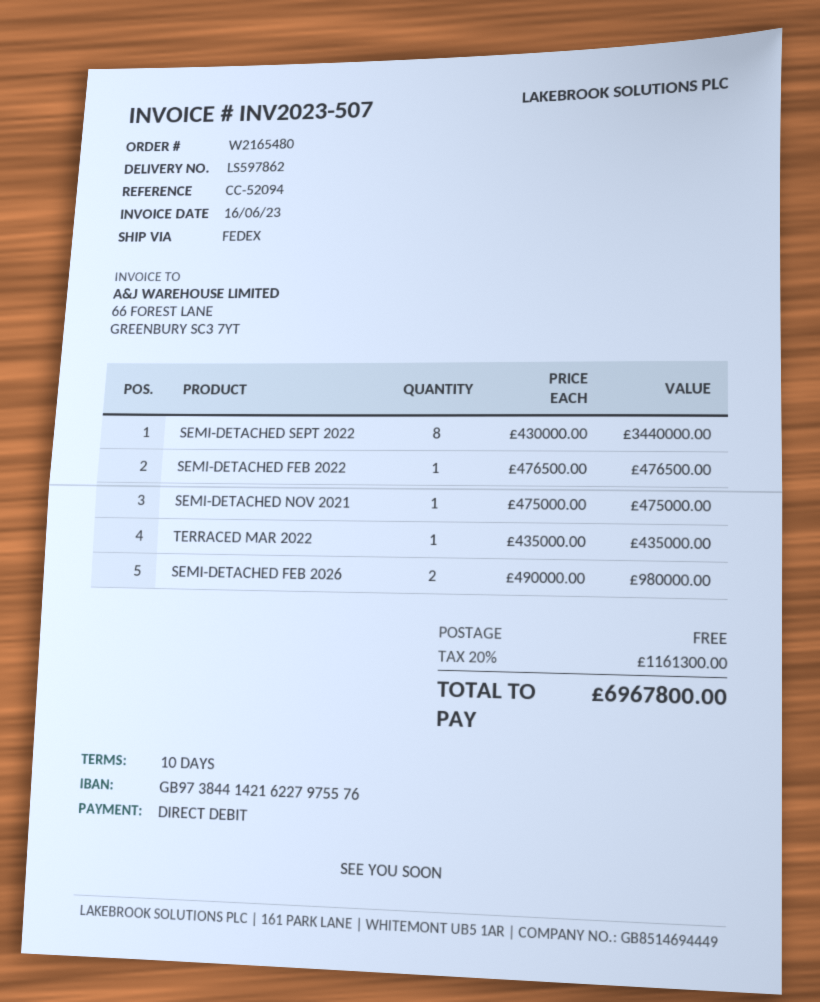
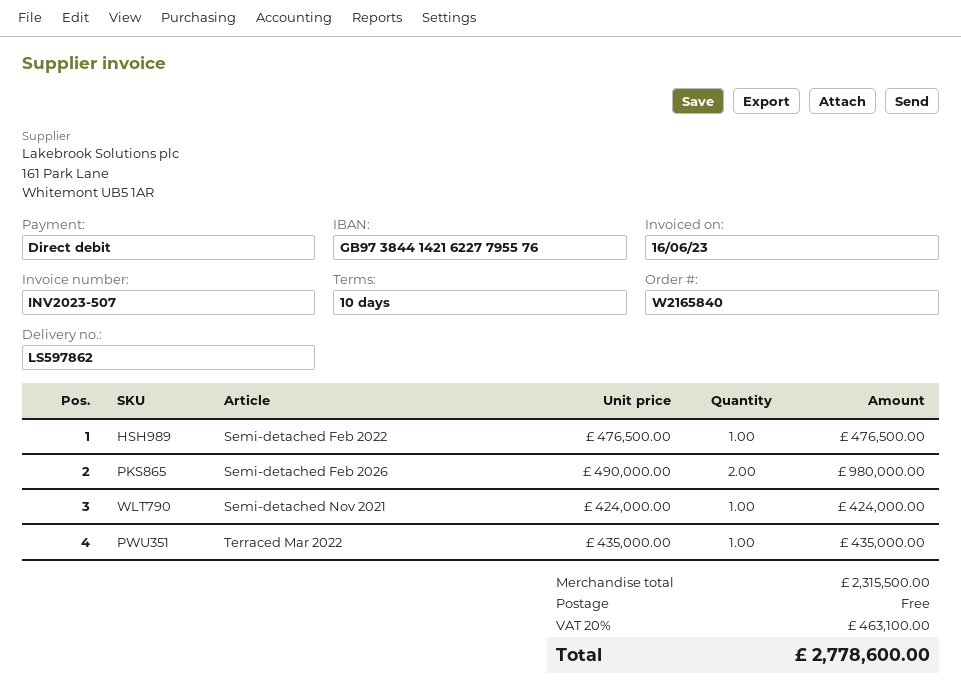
order number: W2165480 -> W2165840
bank account: GB97384414216227975576 -> GB97384414216227795576
SEMI-DETACHED SEPT 2022: 8 x 430000.00 = 3440000.00 -> none
SEMI-DETACHED NOV 2021: 1 x 475000.00 = 475000.00 -> 1 x 424000.00 = 424000.00
tax: 20% = 1161300.00 -> 20% = 463100.00
total: 6967800.00 -> 2778600.00

